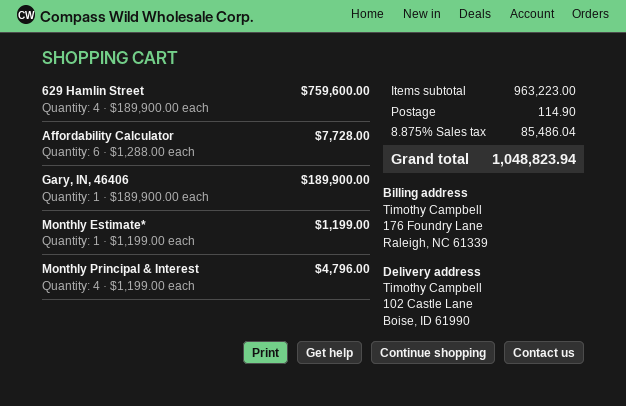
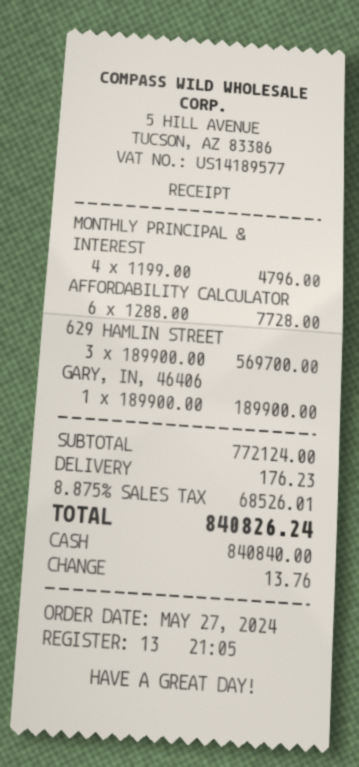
629 Hamlin Street: 4 x 189900.00 = 759600.00 -> 3 x 189900.00 = 569700.00
Monthly Estimate*: 1 x 1199.00 = 1199.00 -> none
subtotal: 963223.00 -> 772124.00
shipping: 114.90 -> 176.23
tax: 8.875% = 85486.04 -> 8.875% = 68526.01
total: 1048823.94 -> 840826.24

